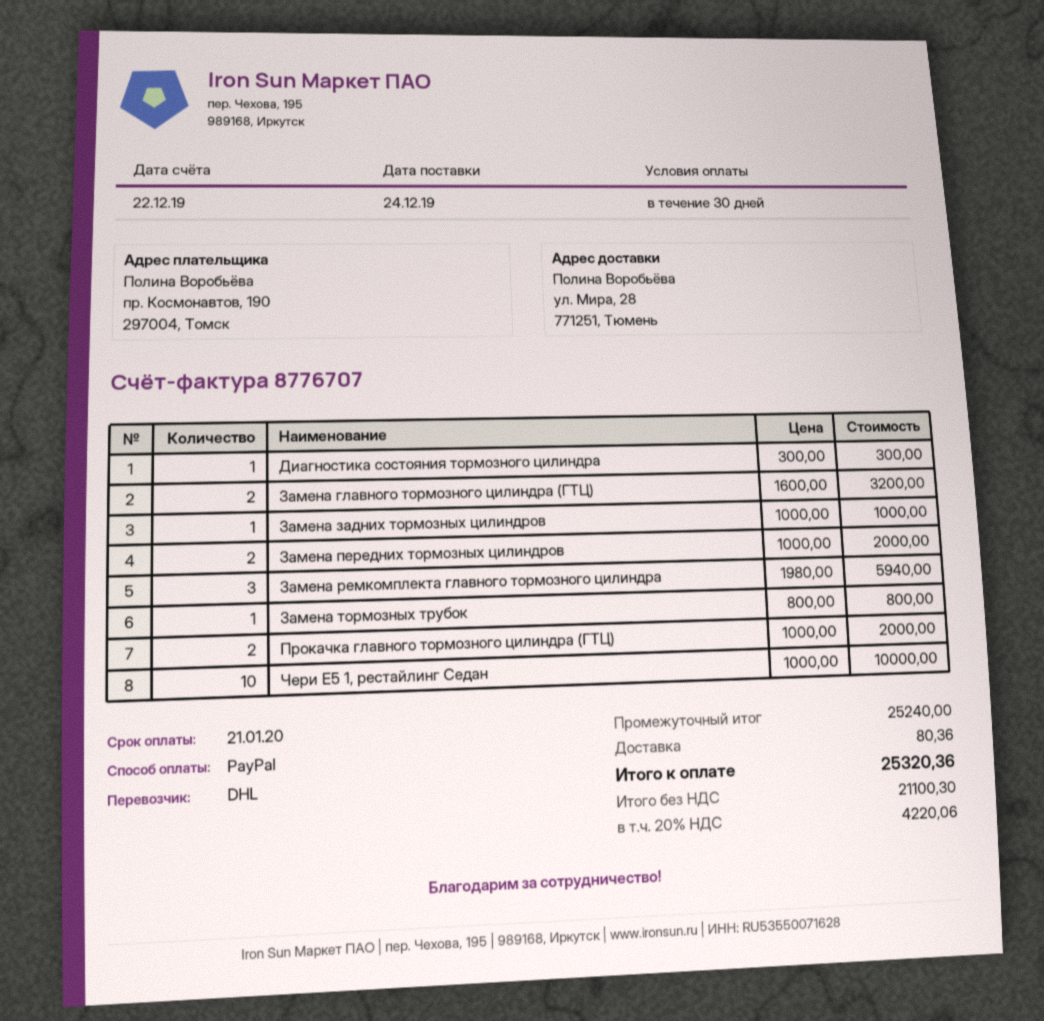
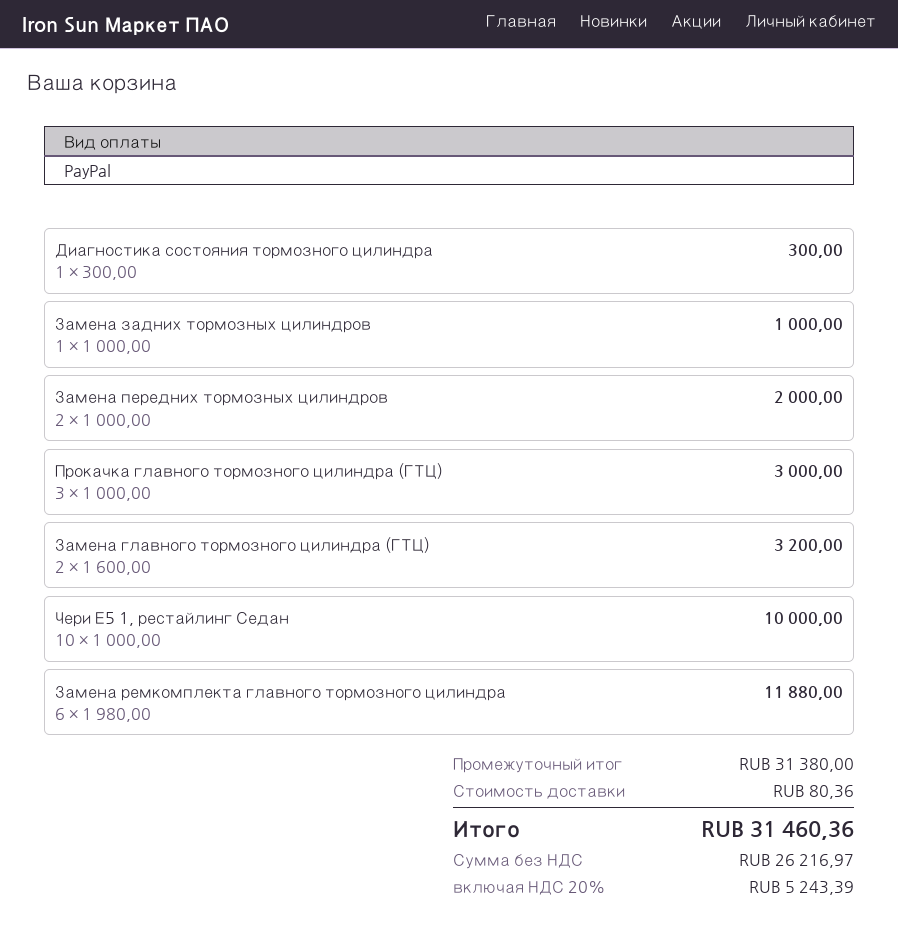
Замена ремкомплекта главного тормозного цилиндра: 3 x 1980.00 = 5940.00 -> 6 x 1980.00 = 11880.00
Замена тормозных трубок: 1 x 800.00 = 800.00 -> none
Прокачка главного тормозного цилиндра (ГТЦ): 2 x 1000.00 = 2000.00 -> 3 x 1000.00 = 3000.00
subtotal: 25240.00 -> 31380.00
net: 21100.30 -> 26216.97
tax: 20% = 4220.06 -> 20% = 5243.39
total: 25320.36 -> 31460.36

